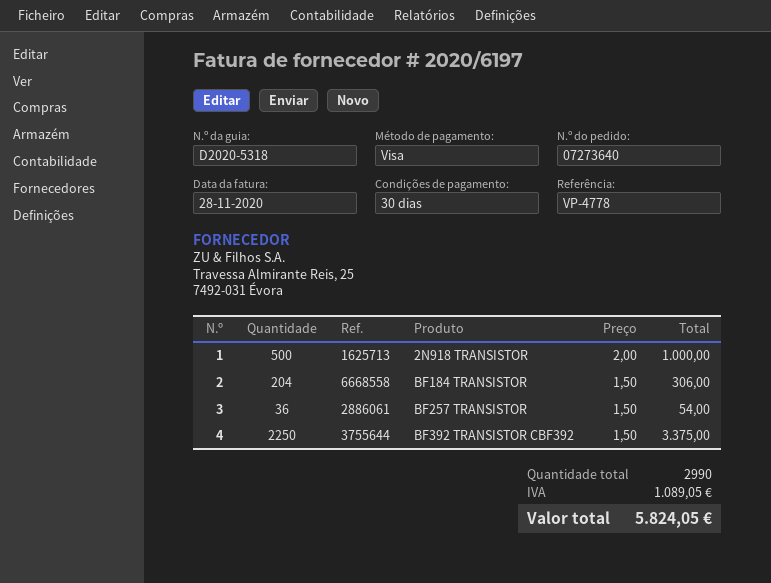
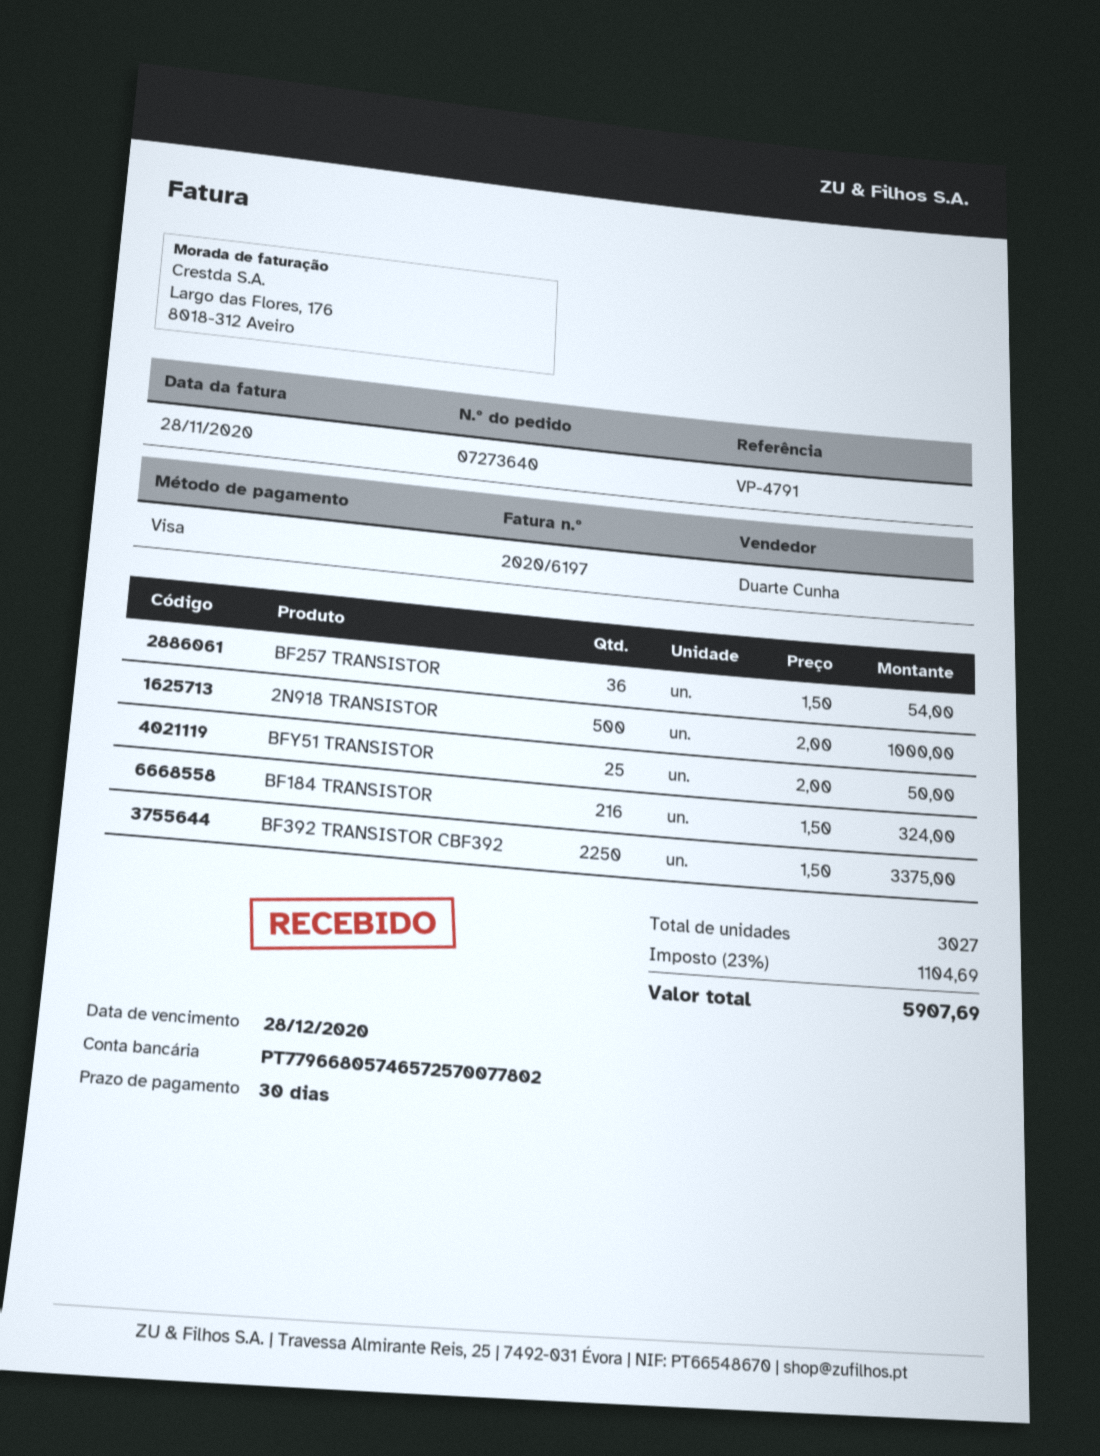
reference: VP-4778 -> VP-4791
BF184 TRANSISTOR: 204 x 1.50 = 306.00 -> 216 x 1.50 = 324.00
BFY51 TRANSISTOR: none -> 25 x 2.00 = 50.00
total quantity: 2990 -> 3027
tax: 1089.05 -> 1104.69
total: 5824.05 -> 5907.69

